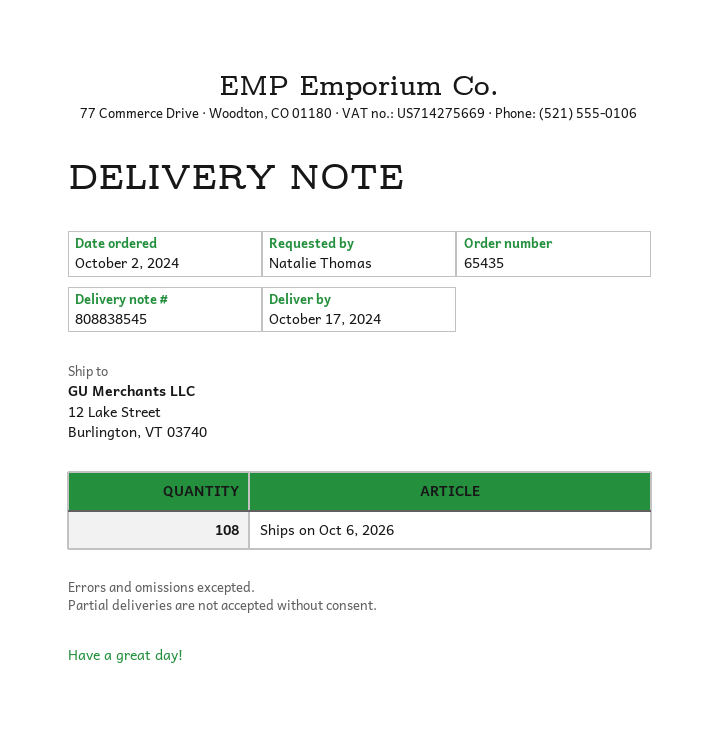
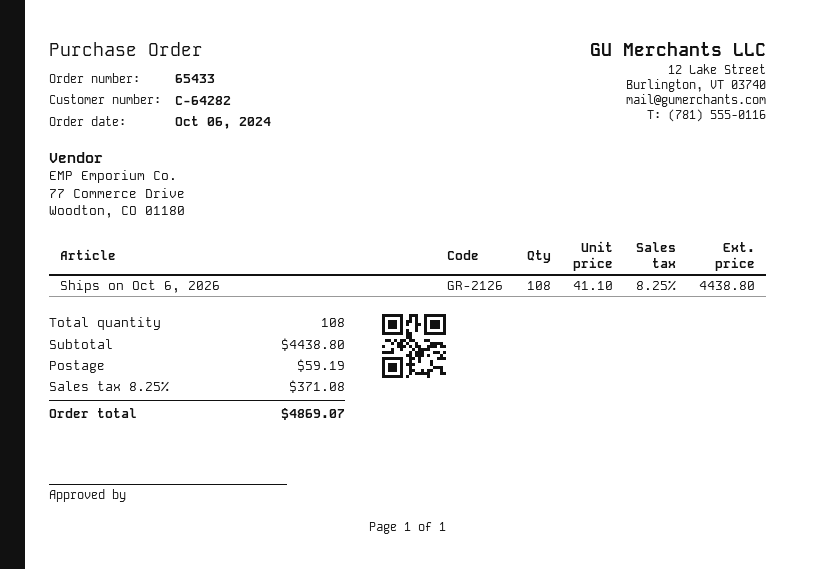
order number: 65435 -> 65433
order date: 2024-10-02 -> 2024-10-06

